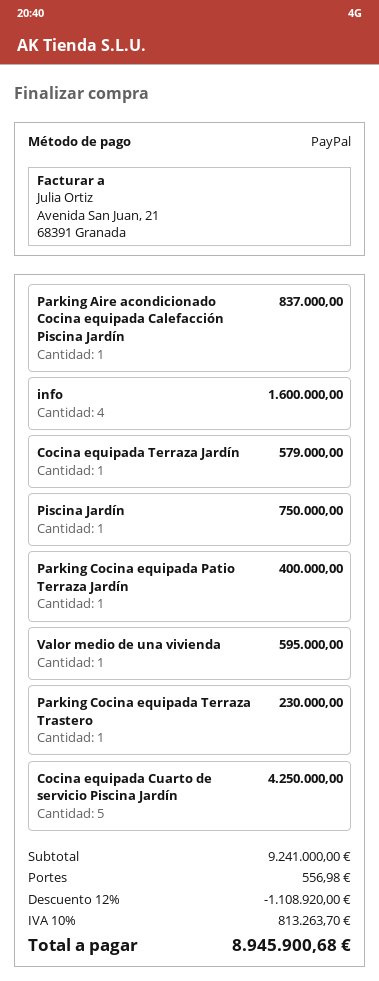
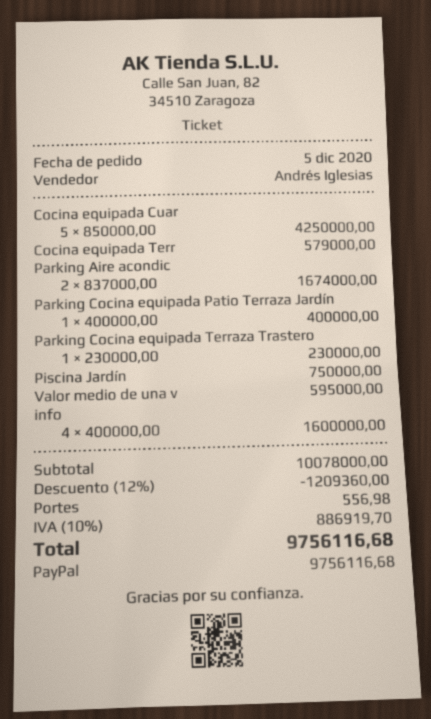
Parking Aire acondicionado Cocina equipada Calefacción Piscina Jardín: 1 for 837000.00 -> 2 for 1674000.00
subtotal: 9241000.00 -> 10078000.00
discount: 12% = 1108920.00 -> 12% = 1209360.00
tax: 10% = 813263.70 -> 10% = 886919.70
total: 8945900.68 -> 9756116.68

